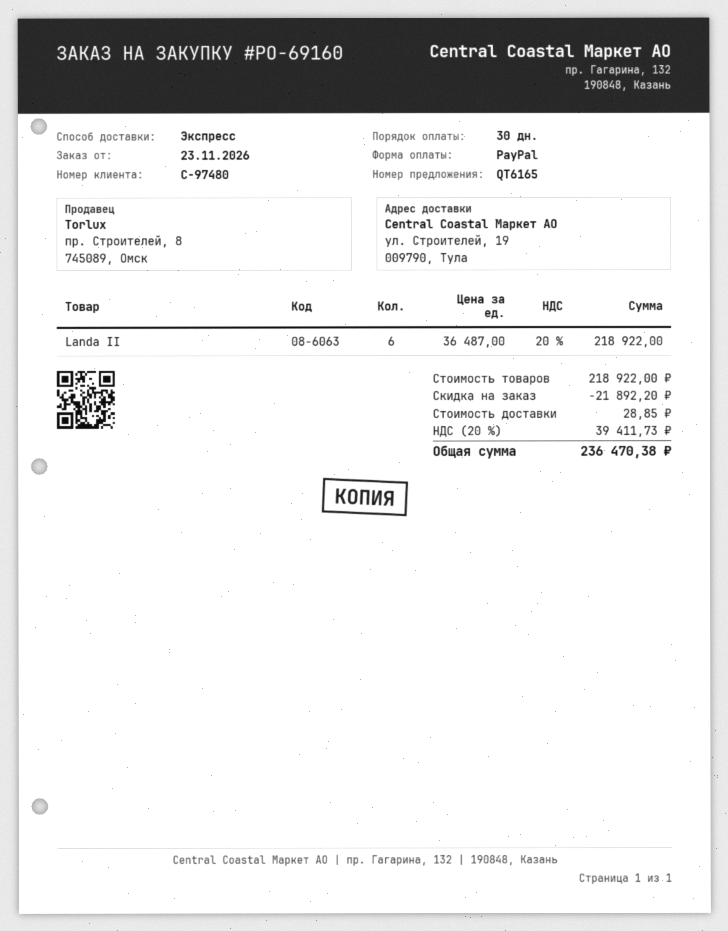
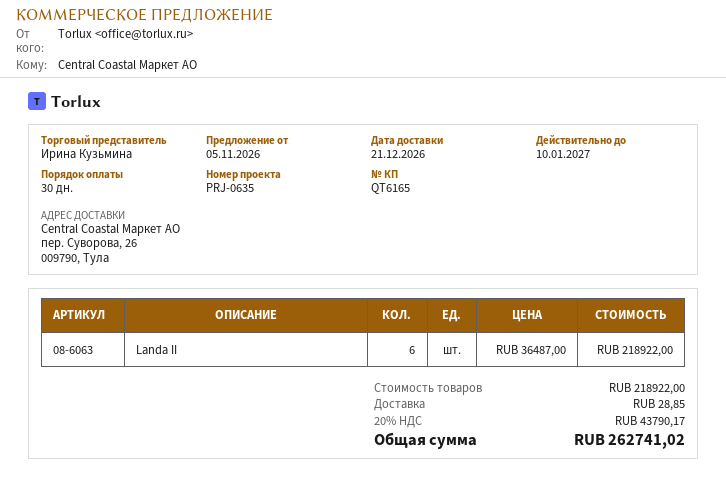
ship to: ул. Строителей, 19, 009790, Тула -> пер. Суворова, 26, 009790, Тула
discount: 21892.20 -> none
tax: 20% = 39411.73 -> 20% = 43790.17
total: 236470.38 -> 262741.02

